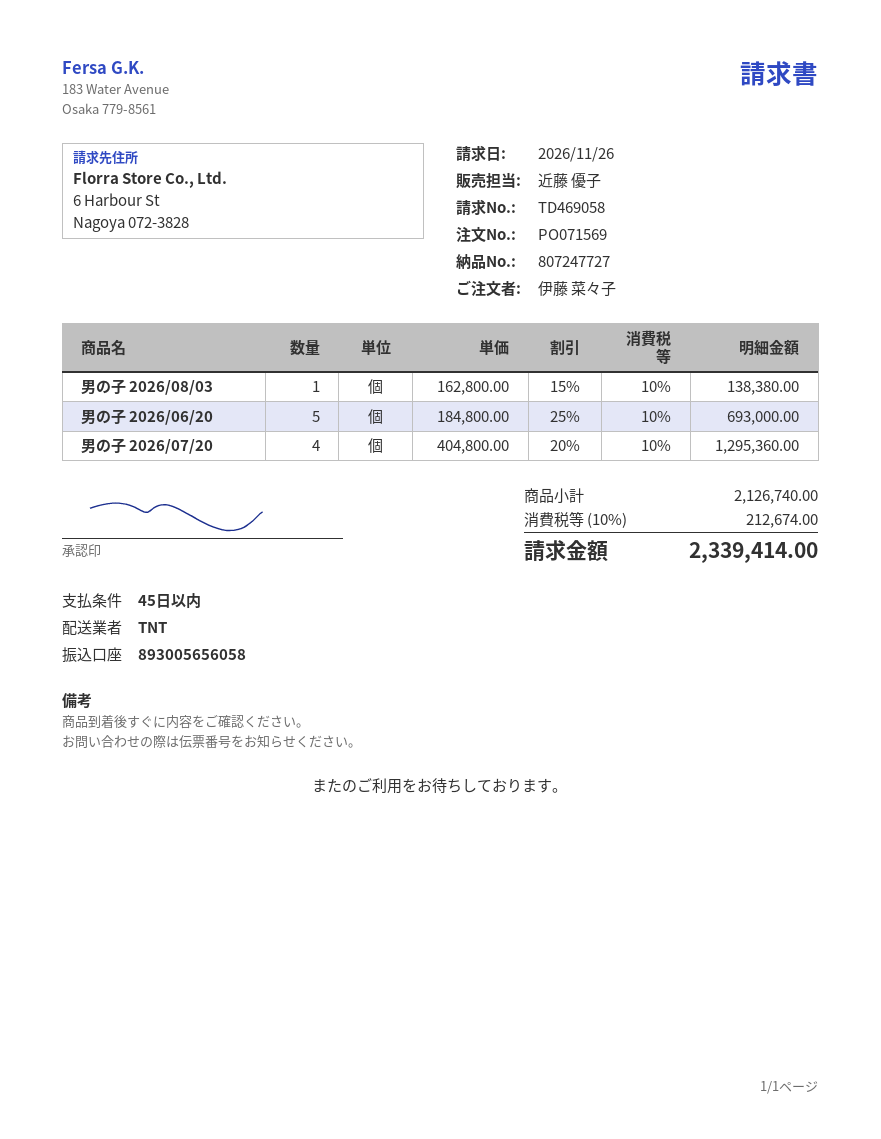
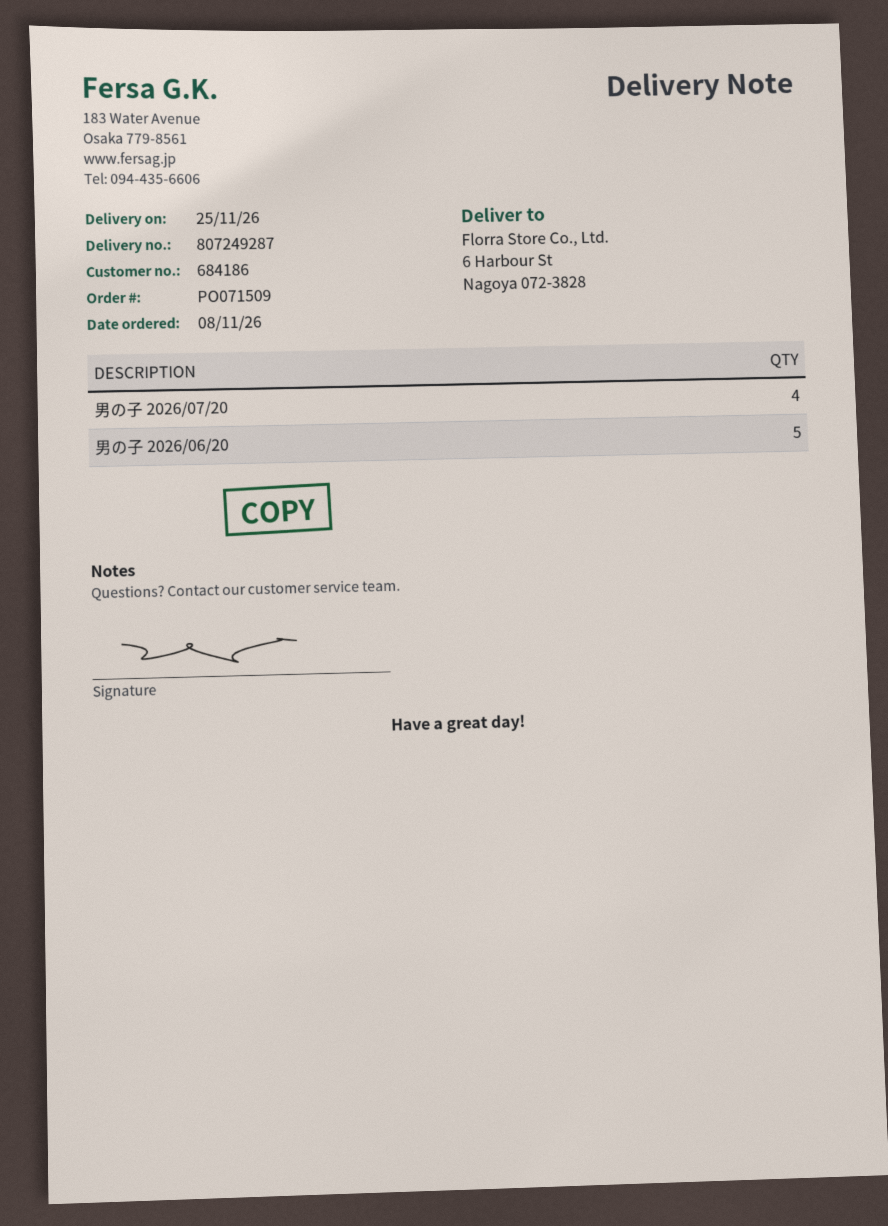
order number: PO071569 -> PO071509
delivery note number: 807247727 -> 807249287
男の子 2026/08/03: 1 -> none

